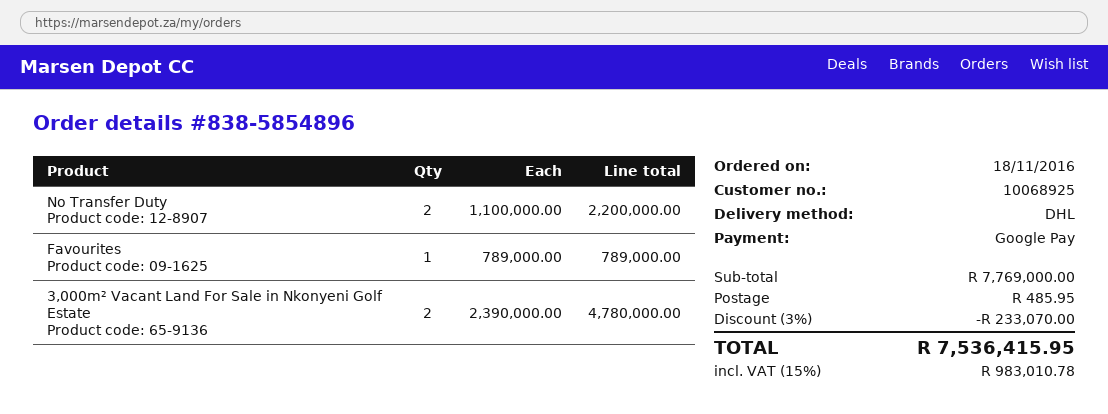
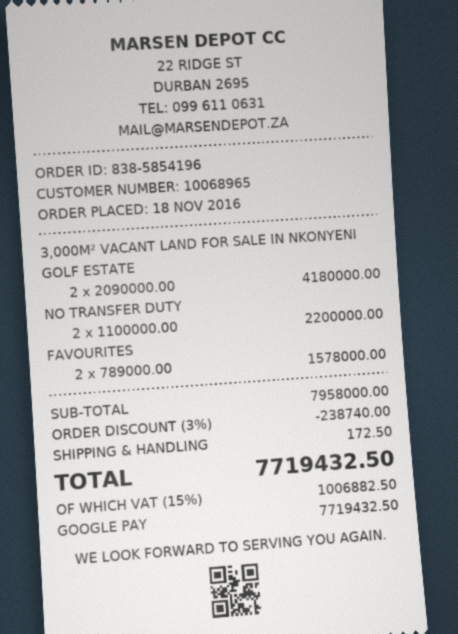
order number: 838-5854896 -> 838-5854196
customer number: 10068925 -> 10068965
Favourites: 1 x 789000.00 = 789000.00 -> 2 x 789000.00 = 1578000.00
3,000m² Vacant Land For Sale in Nkonyeni Golf Estate: 2 x 2390000.00 = 4780000.00 -> 2 x 2090000.00 = 4180000.00
subtotal: 7769000.00 -> 7958000.00
discount: 3% = 233070.00 -> 3% = 238740.00
shipping: 485.95 -> 172.50
tax: 15% = 983010.78 -> 15% = 1006882.50
total: 7536415.95 -> 7719432.50

